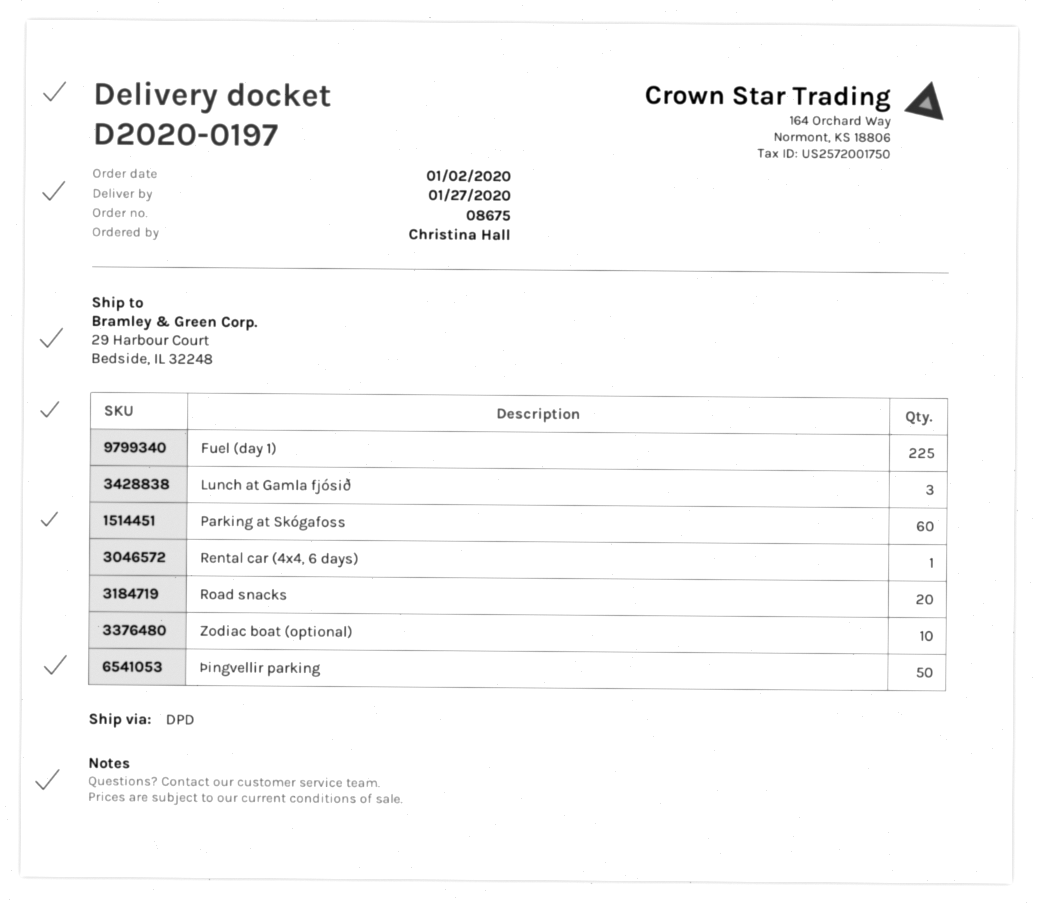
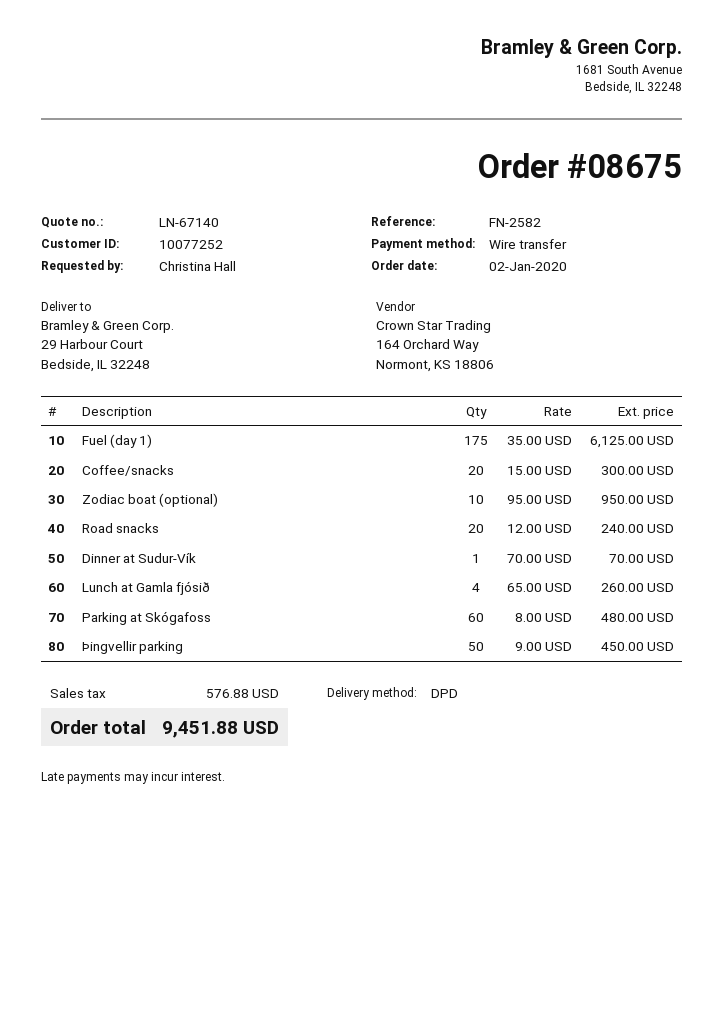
Fuel (day 1): 225 -> 175
Lunch at Gamla fjósið: 3 -> 4
Rental car (4x4, 6 days): 1 -> none
Coffee/snacks: none -> 20
Dinner at Sudur-Vík: none -> 1

